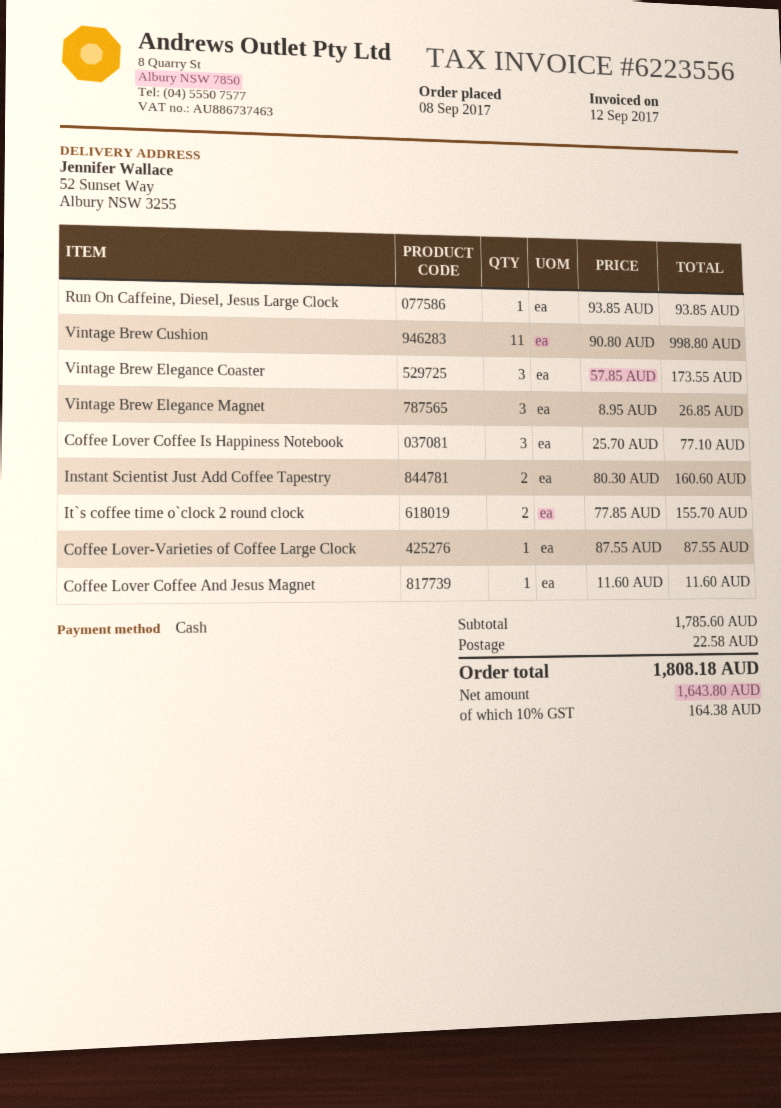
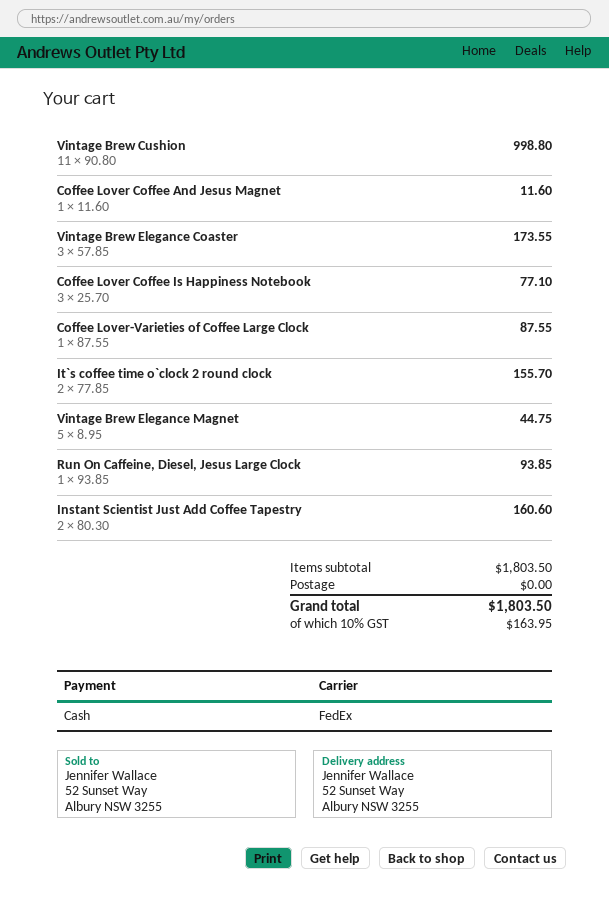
Vintage Brew Elegance Magnet: 3 x 8.95 = 26.85 -> 5 x 8.95 = 44.75
subtotal: 1785.60 -> 1803.50
shipping: 22.58 -> 0.00
tax: 10% = 164.38 -> 10% = 163.95
total: 1808.18 -> 1803.50

